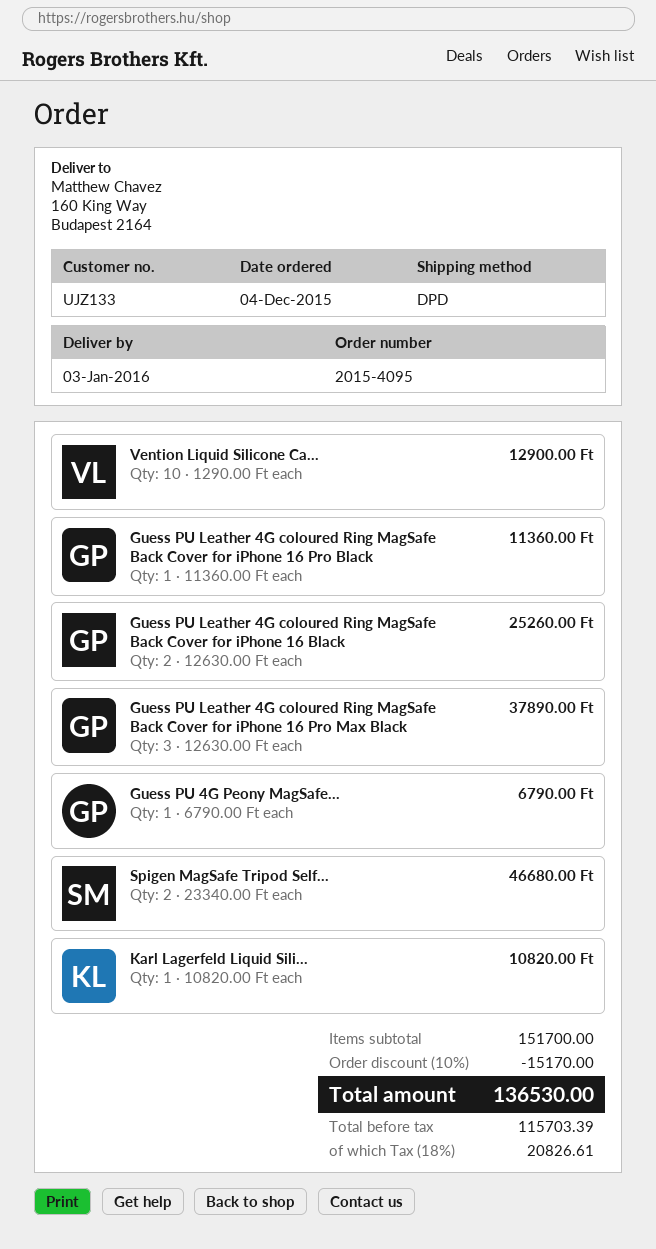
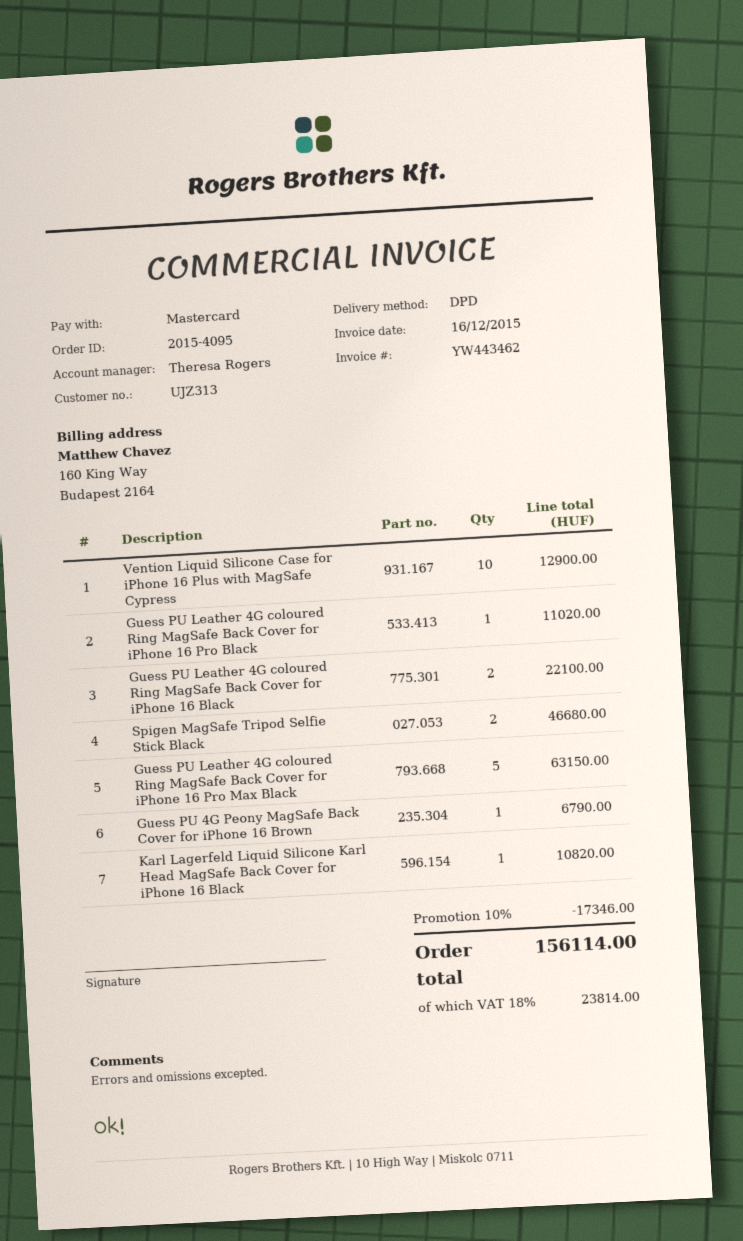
customer number: UJZ133 -> UJZ313
Guess PU Leather 4G coloured Ring MagSafe Back Cover for iPhone 16 Pro Black: 1 for 11360.00 -> 1 for 11020.00
Guess PU Leather 4G coloured Ring MagSafe Back Cover for iPhone 16 Black: 2 for 25260.00 -> 2 for 22100.00
Guess PU Leather 4G coloured Ring MagSafe Back Cover for iPhone 16 Pro Max Black: 3 for 37890.00 -> 5 for 63150.00
discount: 10% = 15170.00 -> 10% = 17346.00
tax: 18% = 20826.61 -> 18% = 23814.00
total: 136530.00 -> 156114.00

